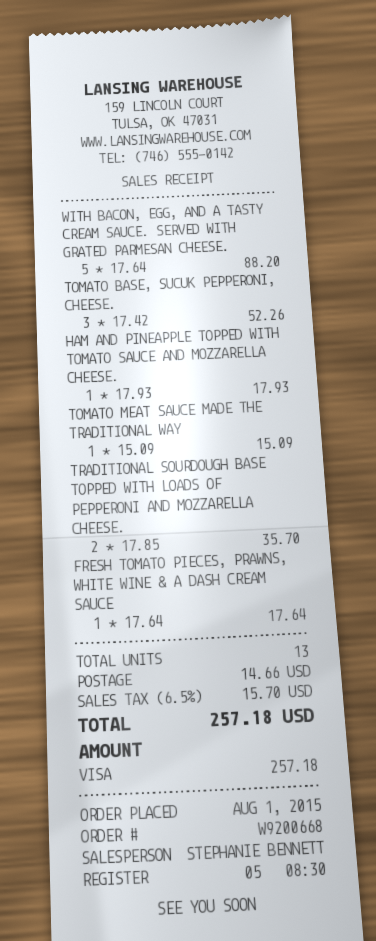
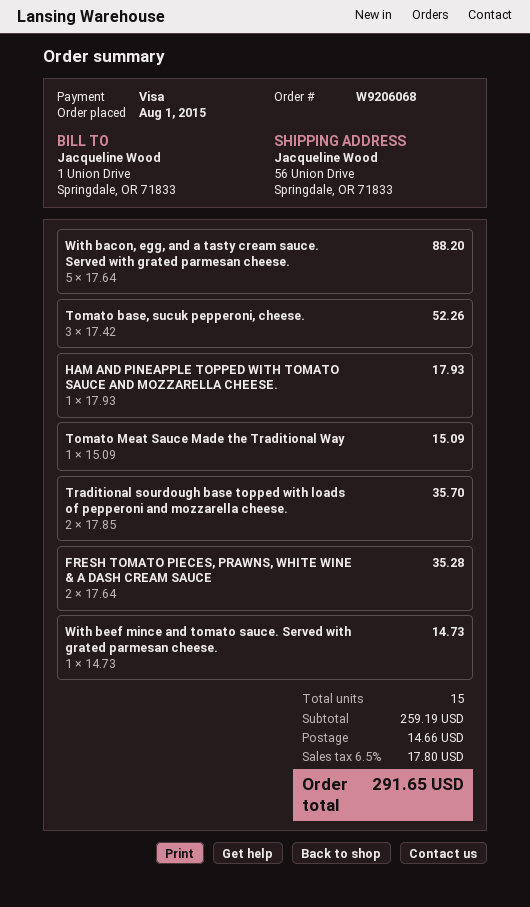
order number: W9200668 -> W9206068
FRESH TOMATO PIECES, PRAWNS, WHITE WINE & A DASH CREAM SAUCE: 1 x 17.64 = 17.64 -> 2 x 17.64 = 35.28
With beef mince and tomato sauce. Served with grated parmesan cheese.: none -> 1 x 14.73 = 14.73
total quantity: 13 -> 15
tax: 6.5% = 15.70 -> 6.5% = 17.80
total: 257.18 -> 291.65

